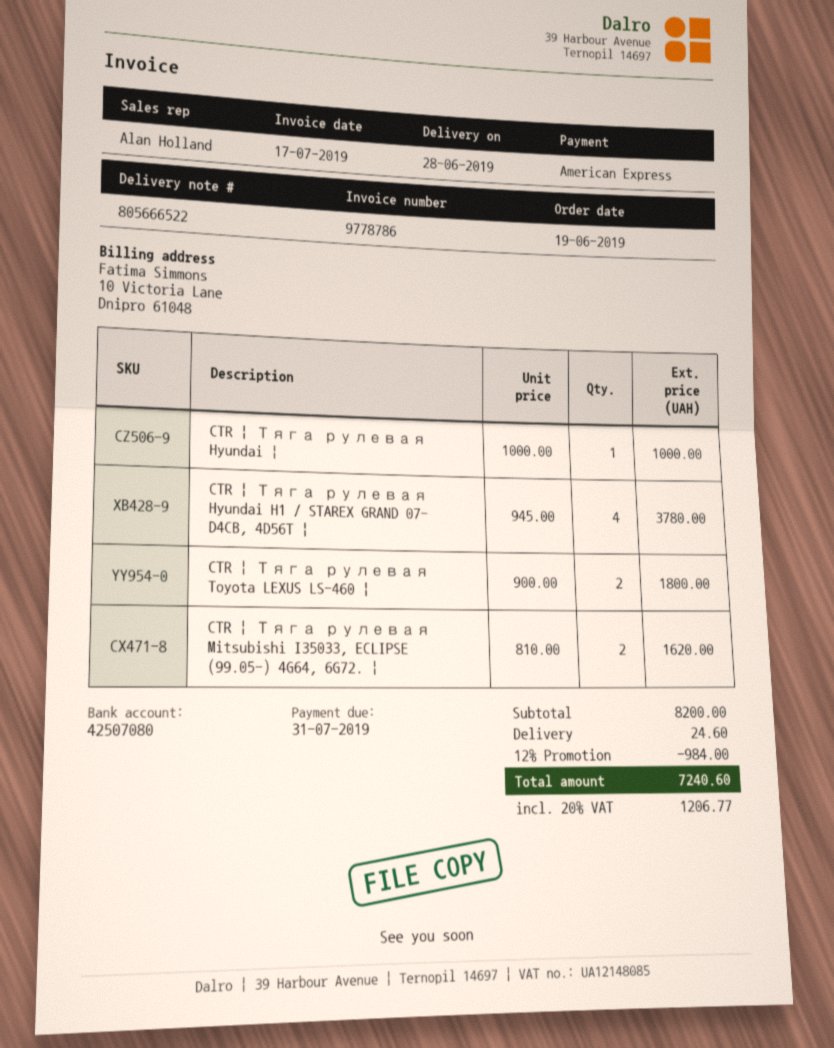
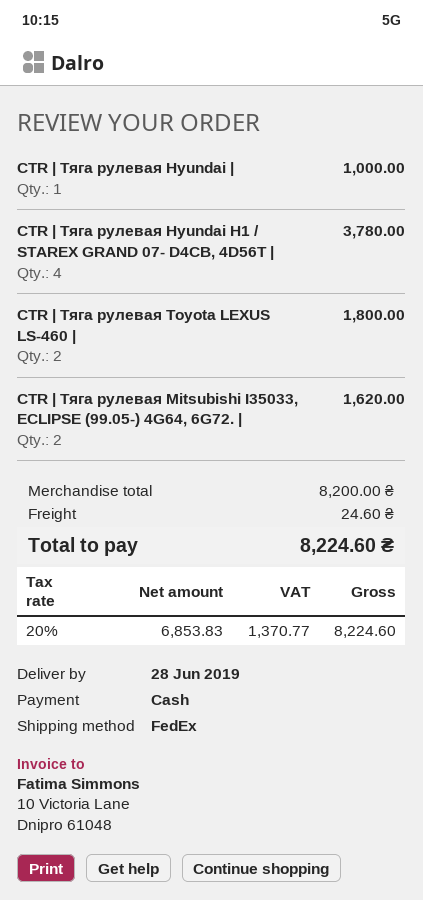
payment method: American Express -> cash
discount: 12% = 984.00 -> none
tax: 20% = 1206.77 -> 20% = 1370.77
total: 7240.60 -> 8224.60

